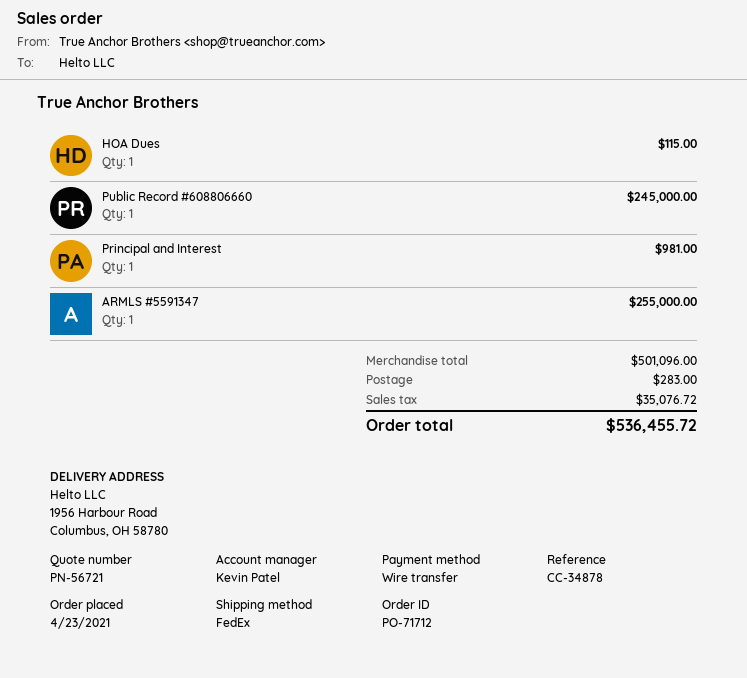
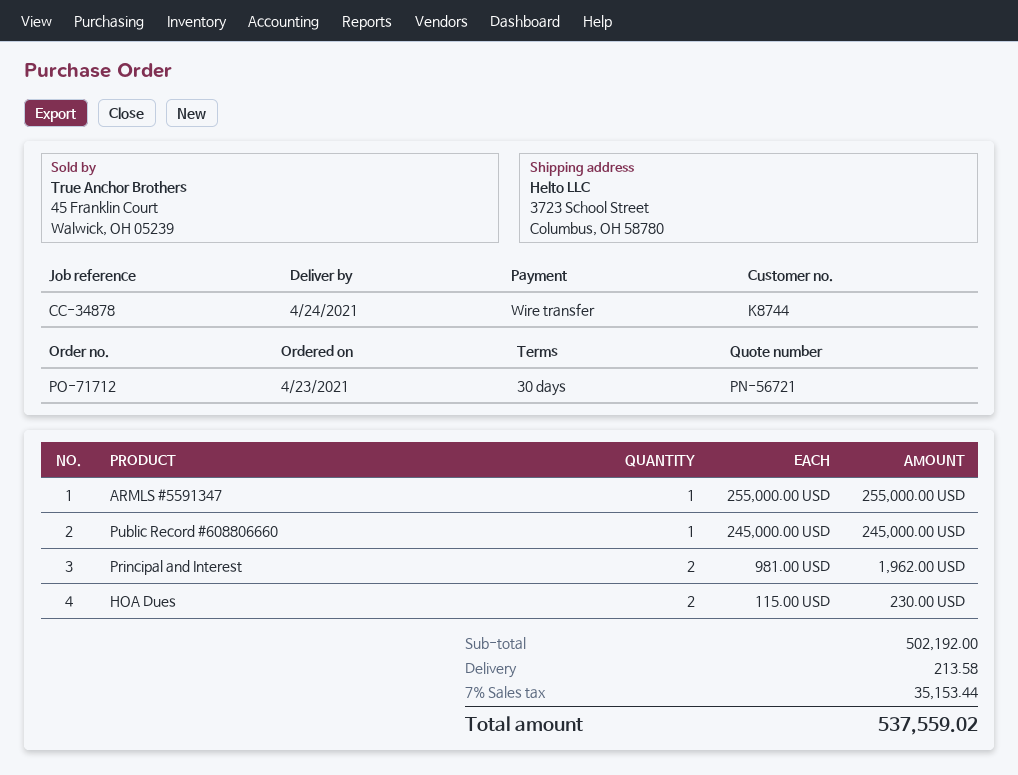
ship to: 1956 Harbour Road, Columbus, OH 58780 -> 3723 School Street, Columbus, OH 58780
HOA Dues: 1 for 115.00 -> 2 for 230.00
Principal and Interest: 1 for 981.00 -> 2 for 1962.00
subtotal: 501096.00 -> 502192.00
shipping: 283.00 -> 213.58
tax: 35076.72 -> 35153.44
total: 536455.72 -> 537559.02

